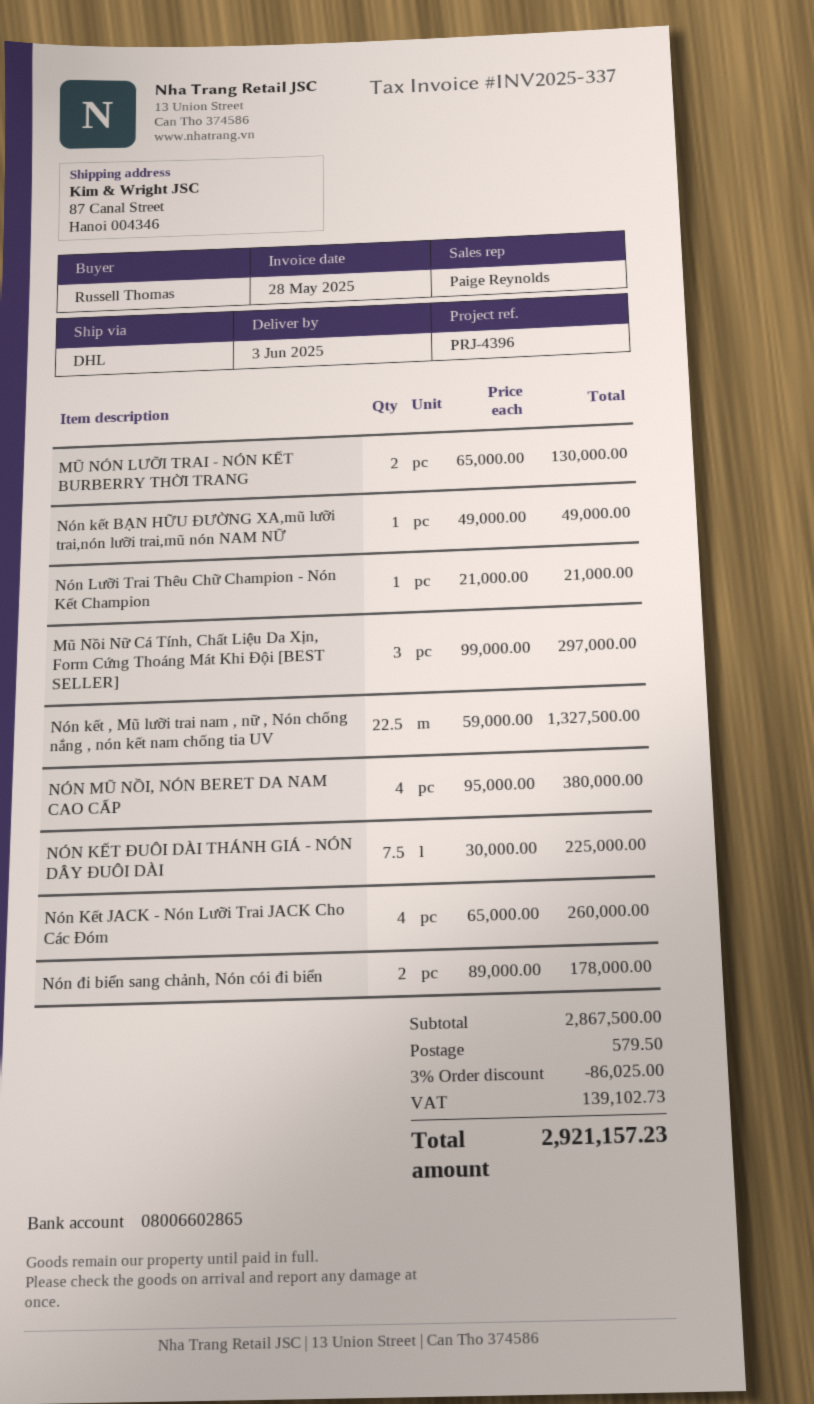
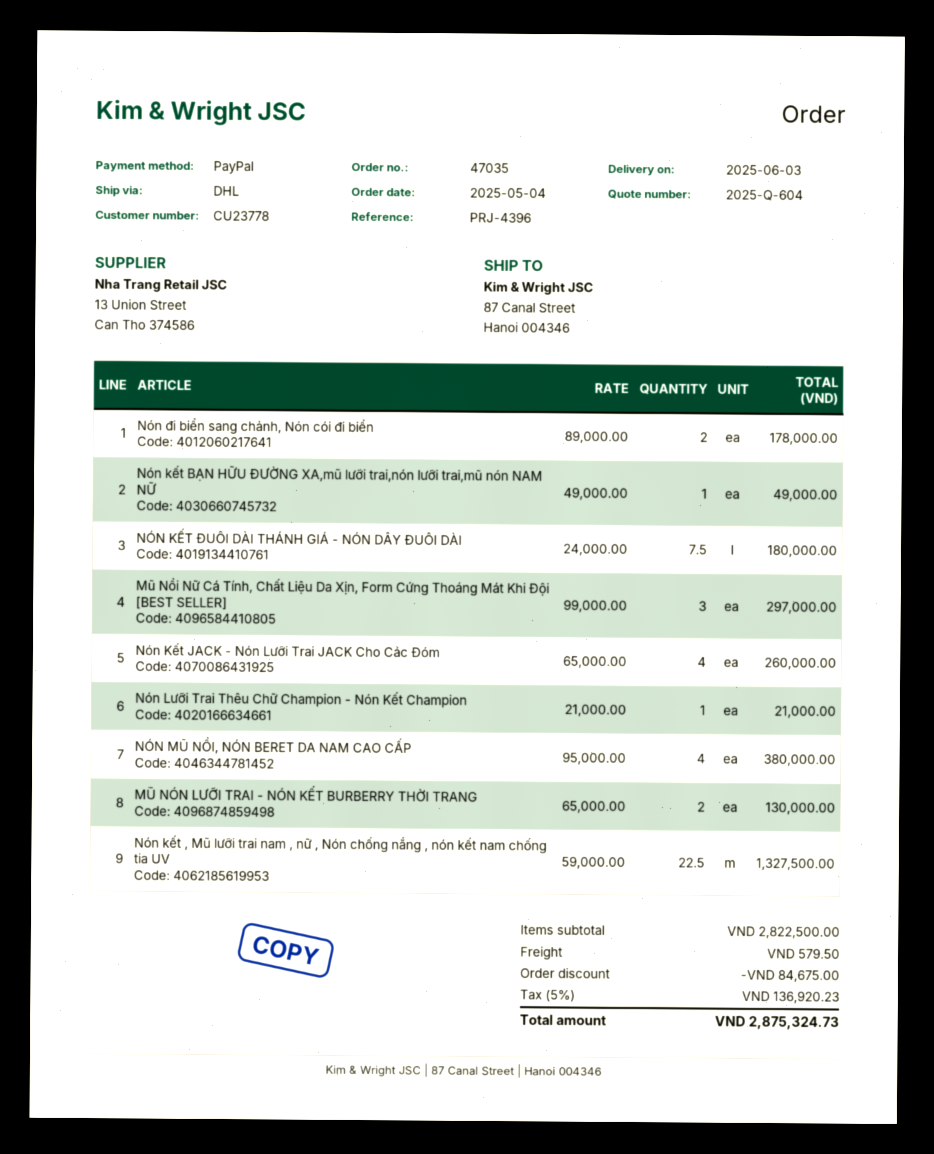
NÓN KẾT ĐUÔI DÀI THÁNH GIÁ - NÓN DÂY ĐUÔI DÀI: 7.5 x 30000.00 = 225000.00 -> 7.5 x 24000.00 = 180000.00
subtotal: 2867500.00 -> 2822500.00
discount: 86025.00 -> 84675.00
tax: 139102.73 -> 136920.23
total: 2921157.23 -> 2875324.73

